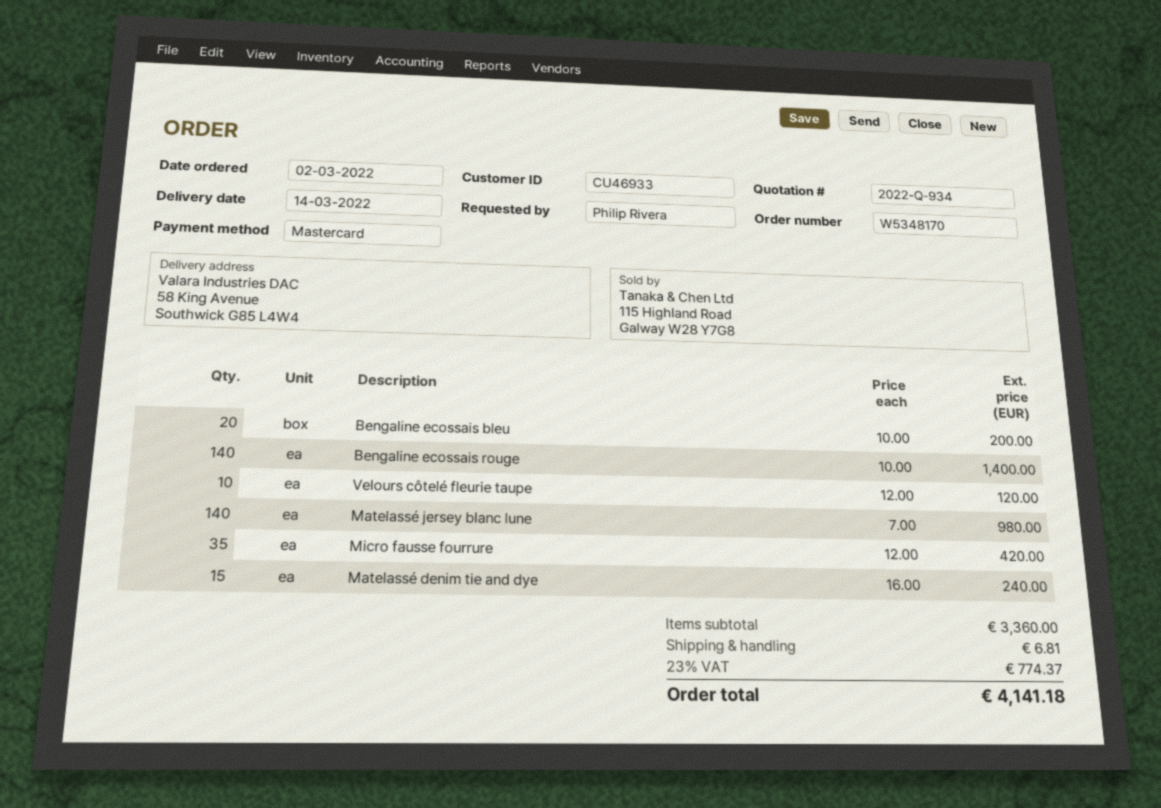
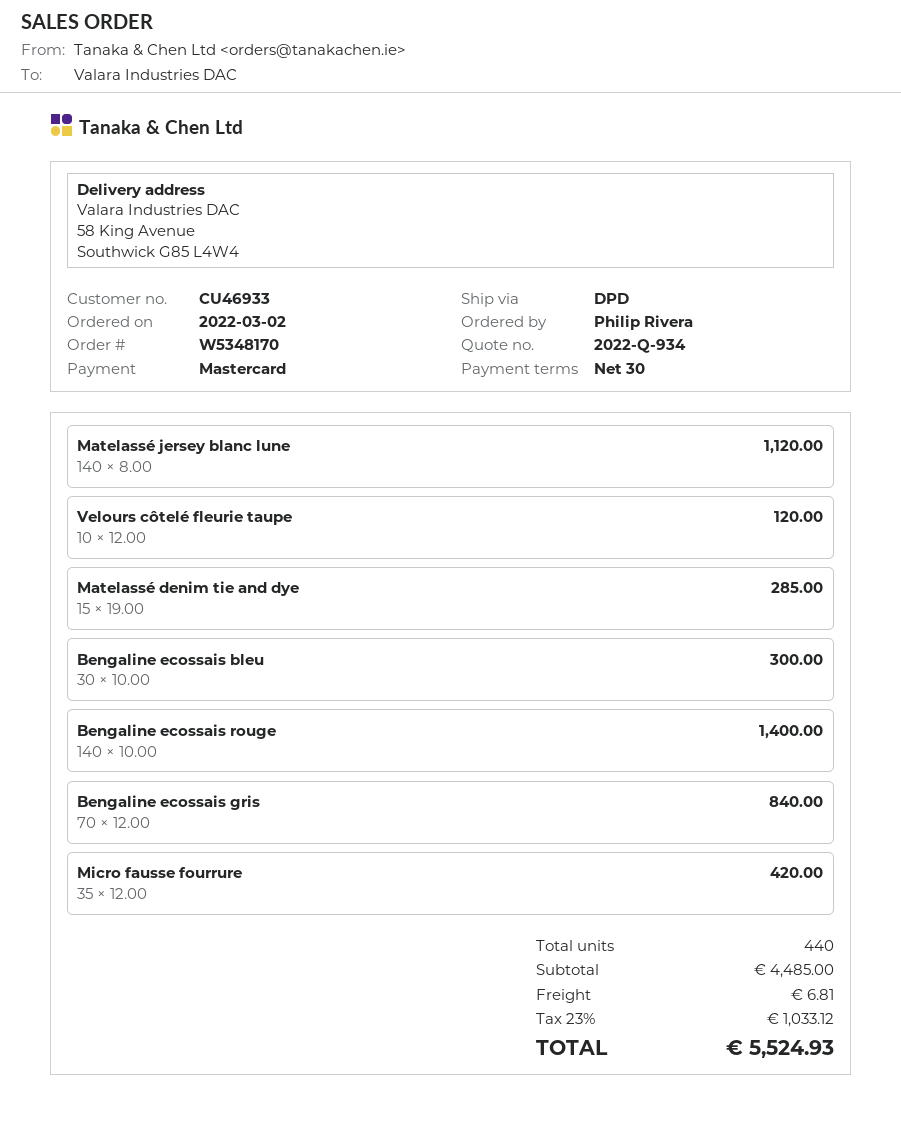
Bengaline ecossais bleu: 20 x 10.00 = 200.00 -> 30 x 10.00 = 300.00
Matelassé jersey blanc lune: 140 x 7.00 = 980.00 -> 140 x 8.00 = 1120.00
Matelassé denim tie and dye: 15 x 16.00 = 240.00 -> 15 x 19.00 = 285.00
Bengaline ecossais gris: none -> 70 x 12.00 = 840.00
subtotal: 3360.00 -> 4485.00
tax: 23% = 774.37 -> 23% = 1033.12
total: 4141.18 -> 5524.93

